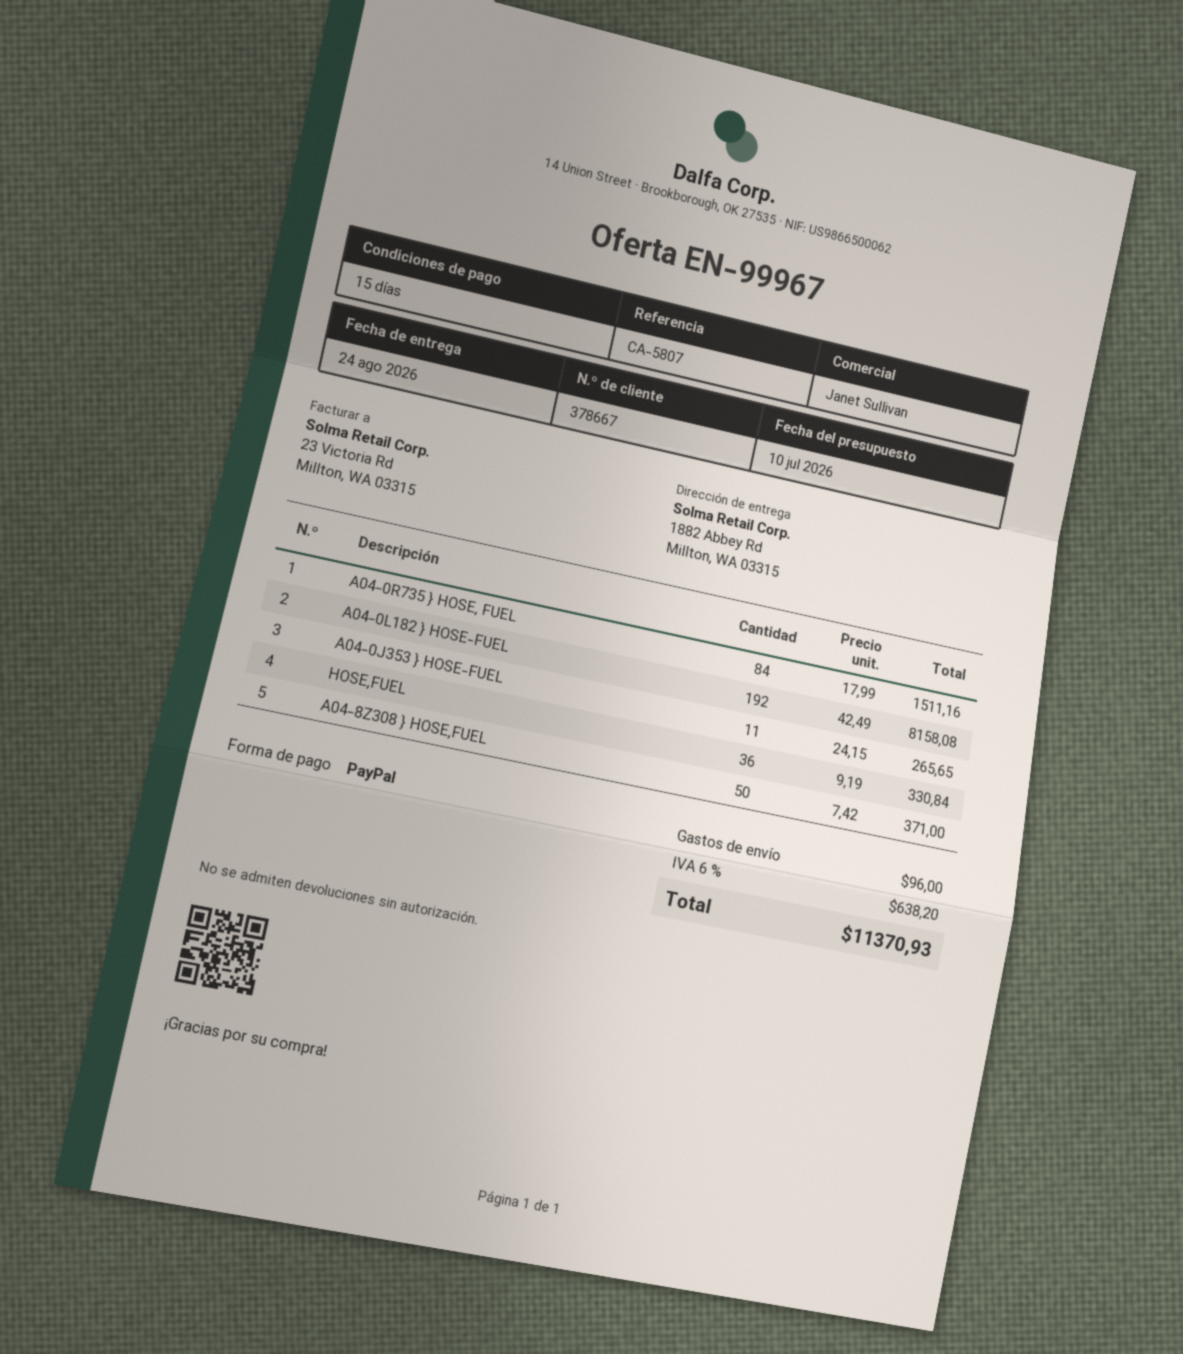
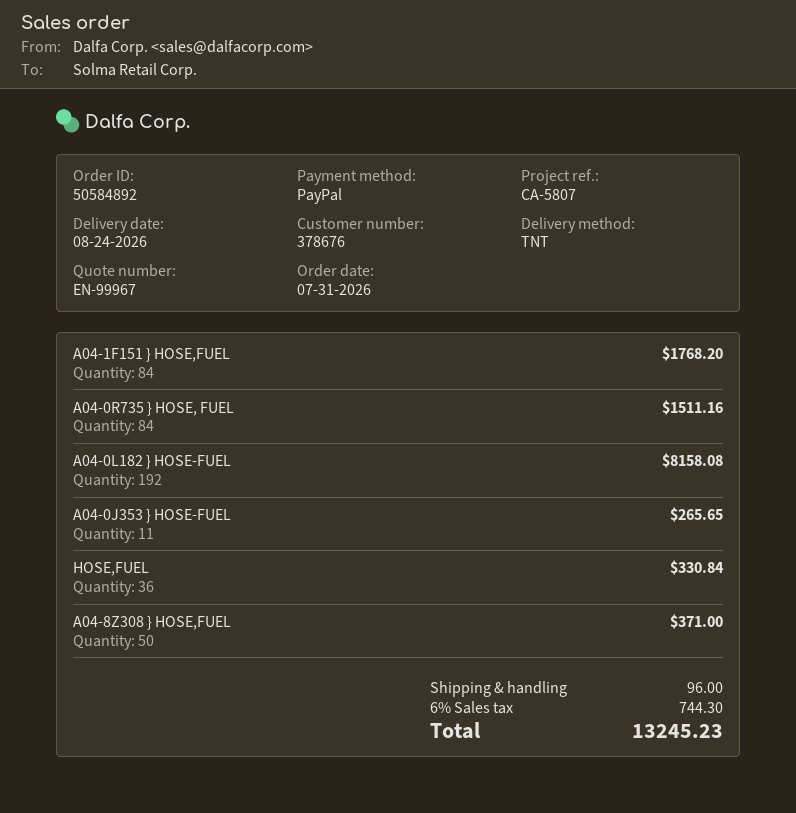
customer number: 378667 -> 378676
A04-1F151 } HOSE,FUEL: none -> 84 for 1768.20
tax: 6% = 638.20 -> 6% = 744.30
total: 11370.93 -> 13245.23

